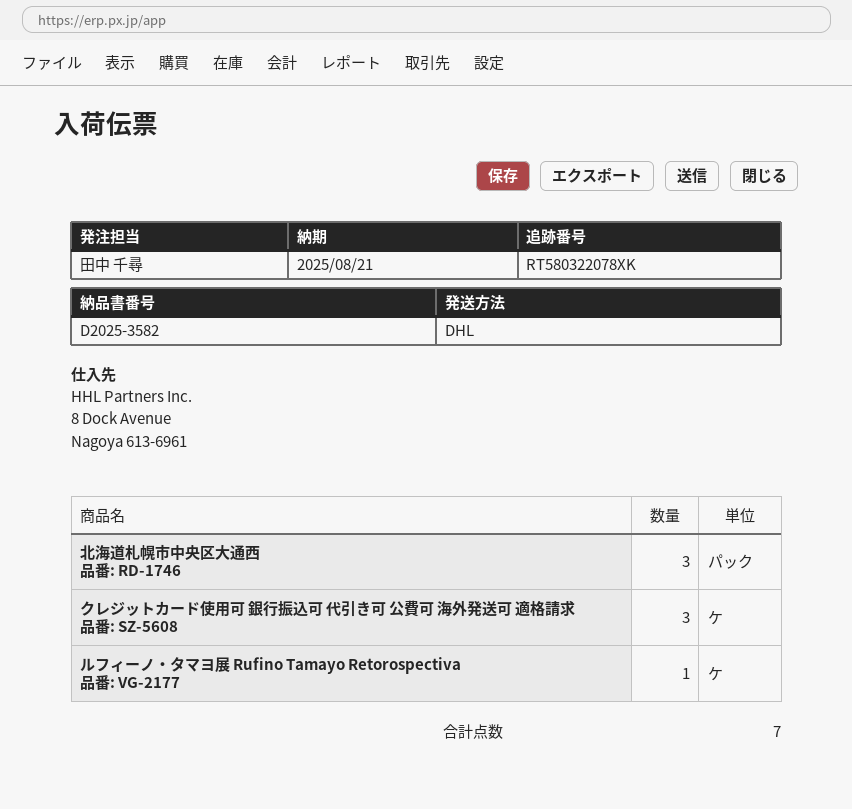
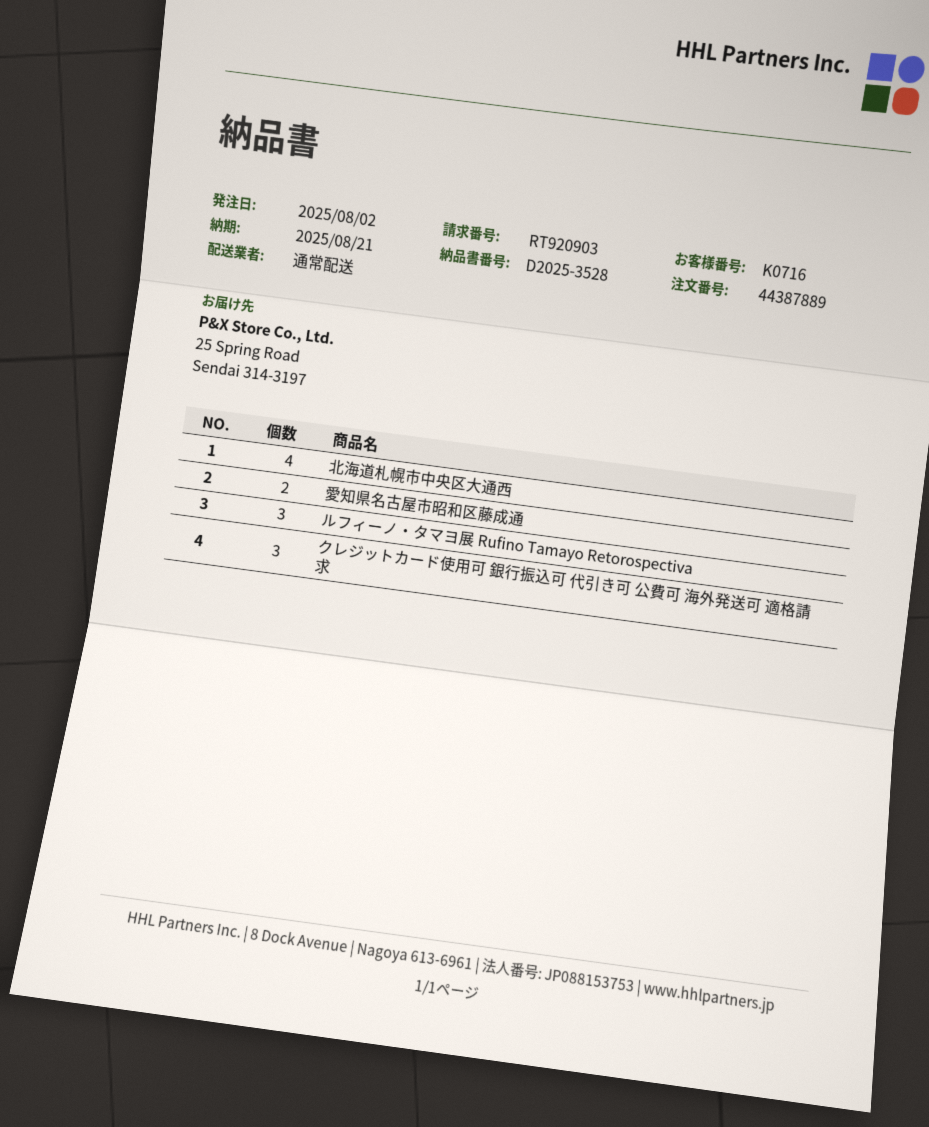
delivery note number: D2025-3582 -> D2025-3528
shipping method: DHL -> standard
北海道札幌市中央区大通西: 3 -> 4
ルフィーノ・タマヨ展 Rufino Tamayo Retorospectiva: 1 -> 3
愛知県名古屋市昭和区藤成通: none -> 2

